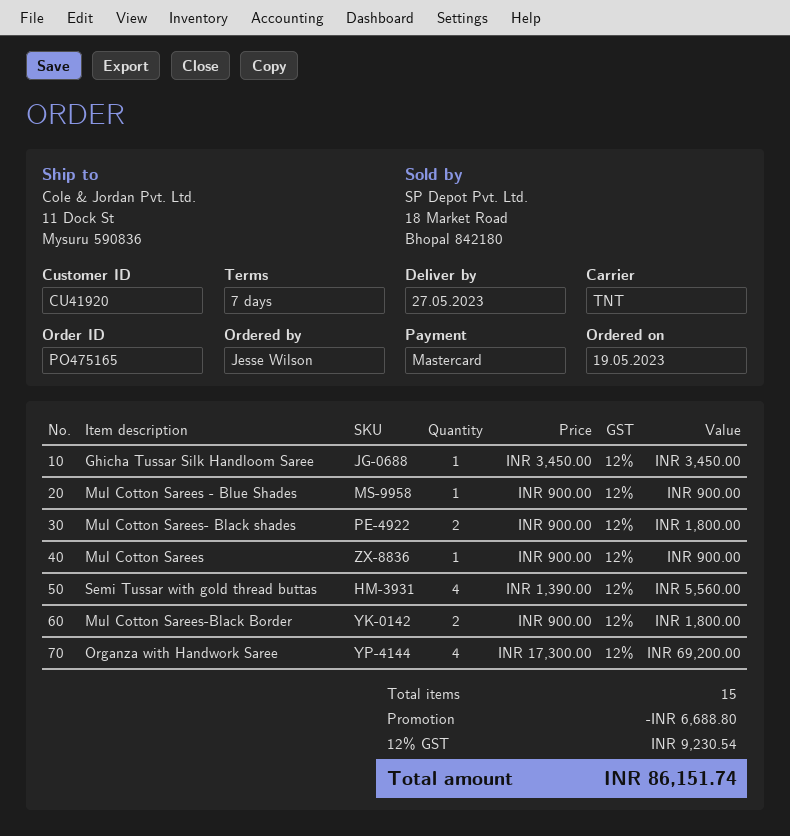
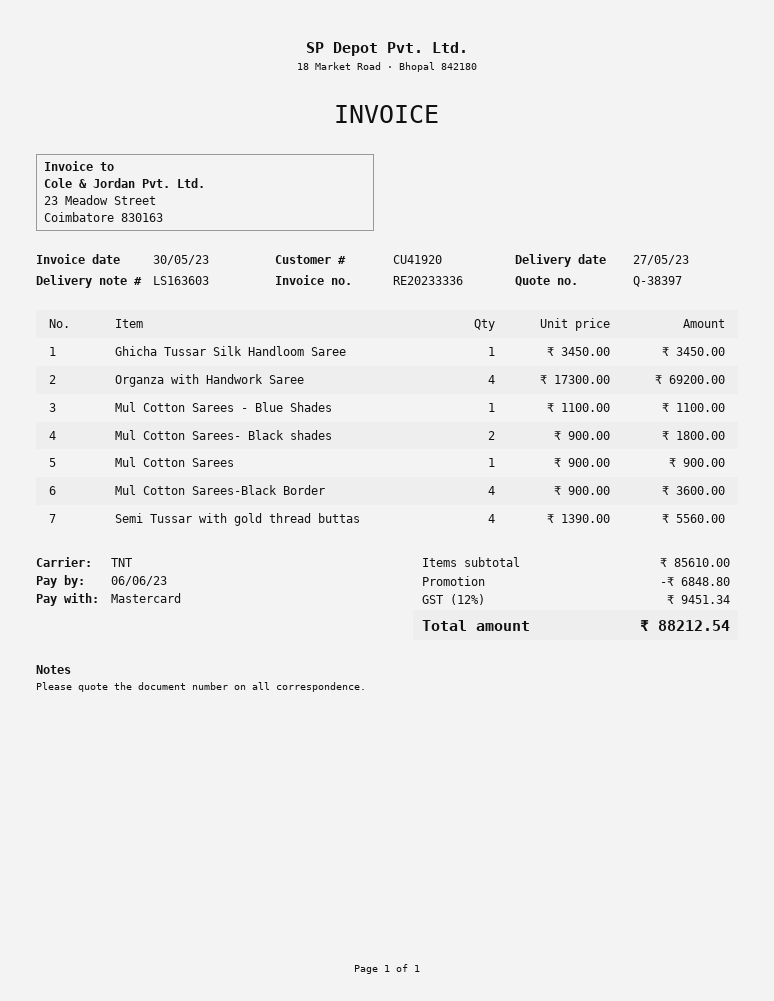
Mul Cotton Sarees - Blue Shades: 1 x 900.00 = 900.00 -> 1 x 1100.00 = 1100.00
Mul Cotton Sarees-Black Border: 2 x 900.00 = 1800.00 -> 4 x 900.00 = 3600.00
discount: 6688.80 -> 6848.80
tax: 12% = 9230.54 -> 12% = 9451.34
total: 86151.74 -> 88212.54

